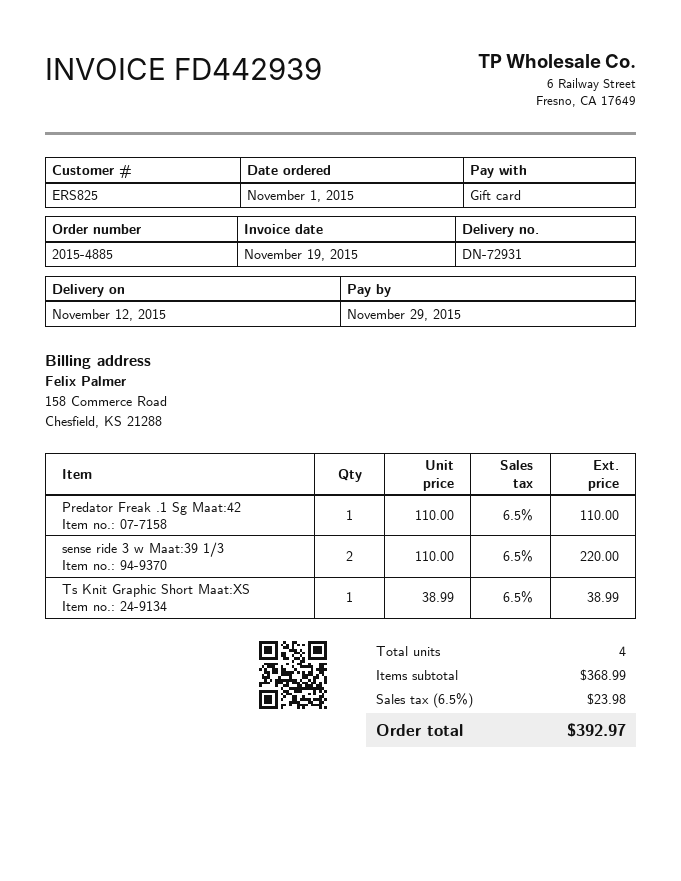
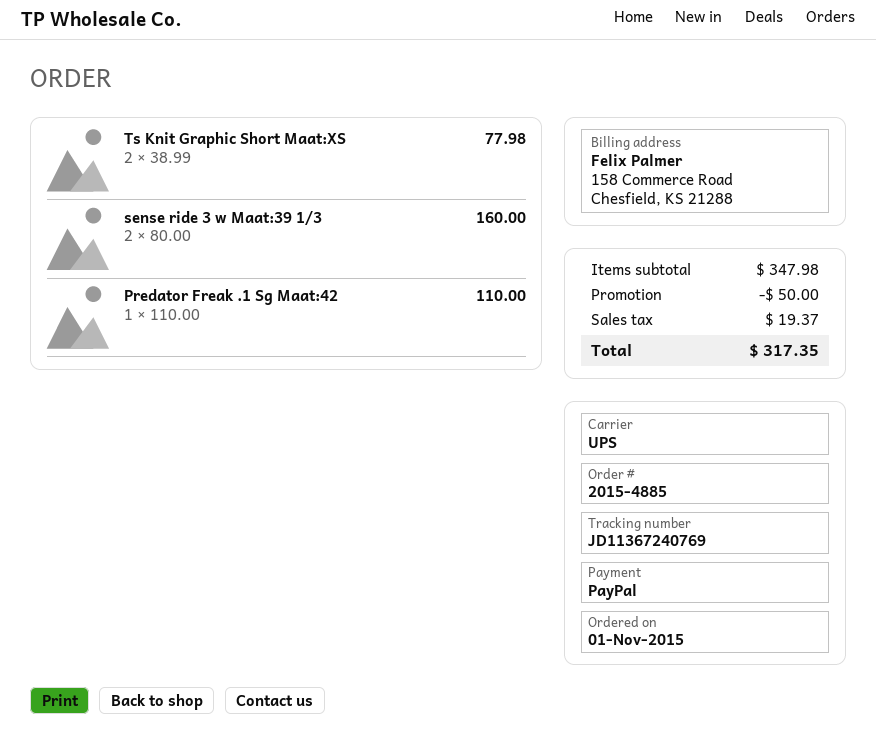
payment method: gift card -> PayPal
sense ride 3 w Maat:39 1/3: 2 x 110.00 = 220.00 -> 2 x 80.00 = 160.00
Ts Knit Graphic Short Maat:XS: 1 x 38.99 = 38.99 -> 2 x 38.99 = 77.98
subtotal: 368.99 -> 347.98
discount: none -> 50.00
tax: 23.98 -> 19.37
total: 392.97 -> 317.35

